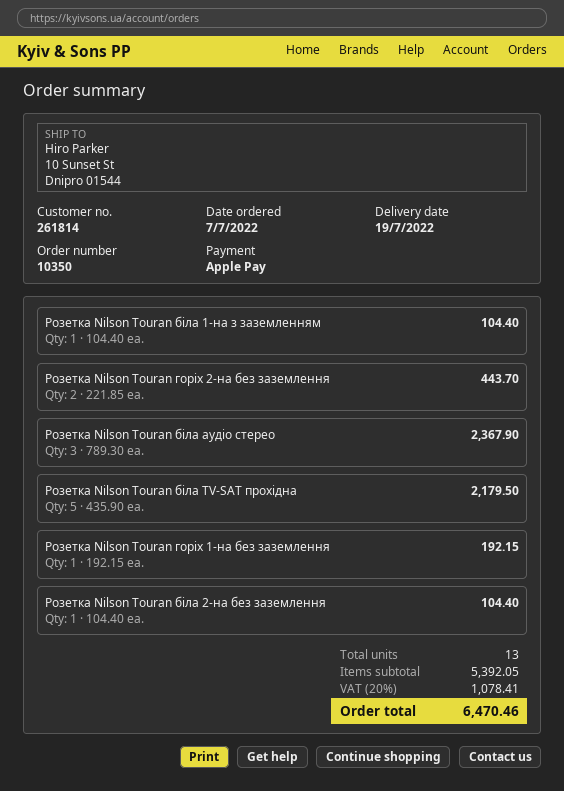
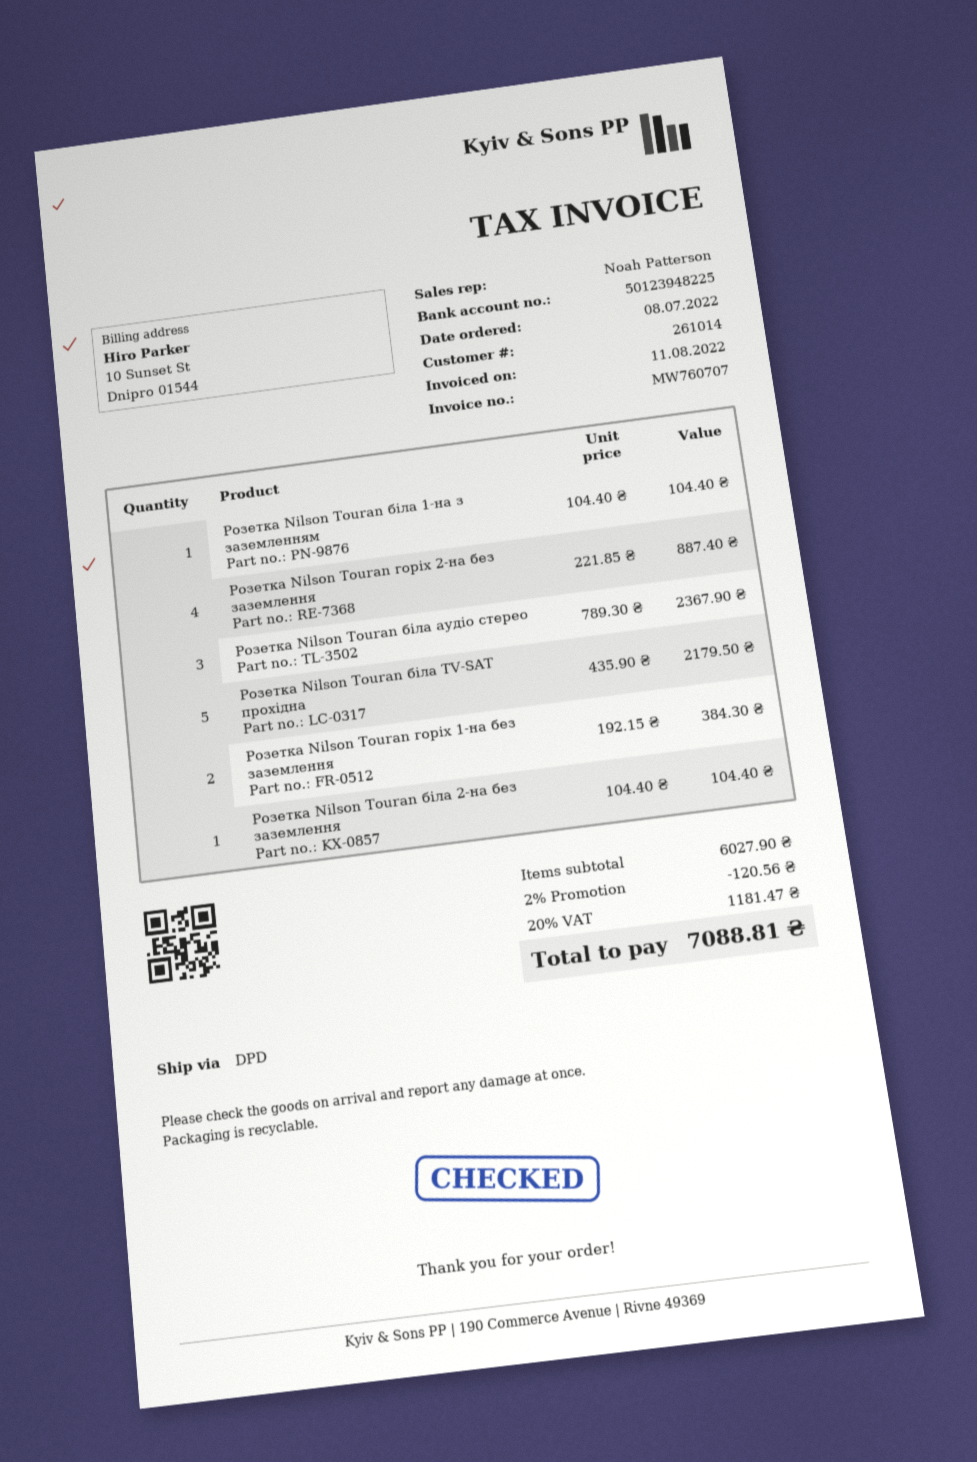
order date: 2022-07-07 -> 2022-07-08
customer number: 261814 -> 261014
Розетка Nilson Touran горіх 2-на без заземлення: 2 x 221.85 = 443.70 -> 4 x 221.85 = 887.40
Розетка Nilson Touran горіх 1-на без заземлення: 1 x 192.15 = 192.15 -> 2 x 192.15 = 384.30
subtotal: 5392.05 -> 6027.90
discount: none -> 2% = 120.56
tax: 20% = 1078.41 -> 20% = 1181.47
total: 6470.46 -> 7088.81

